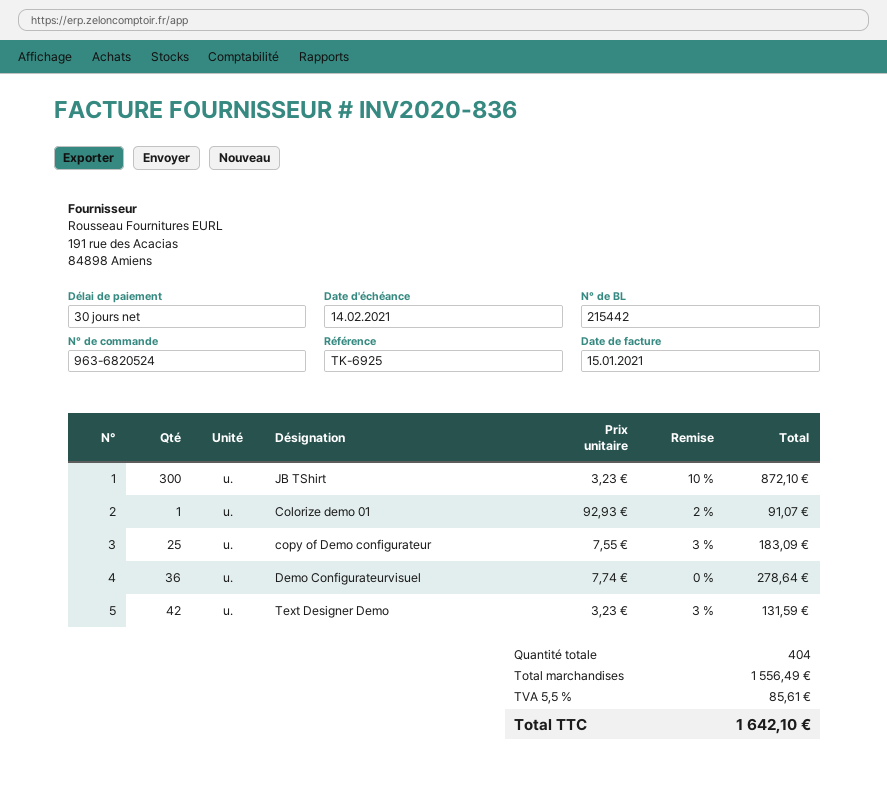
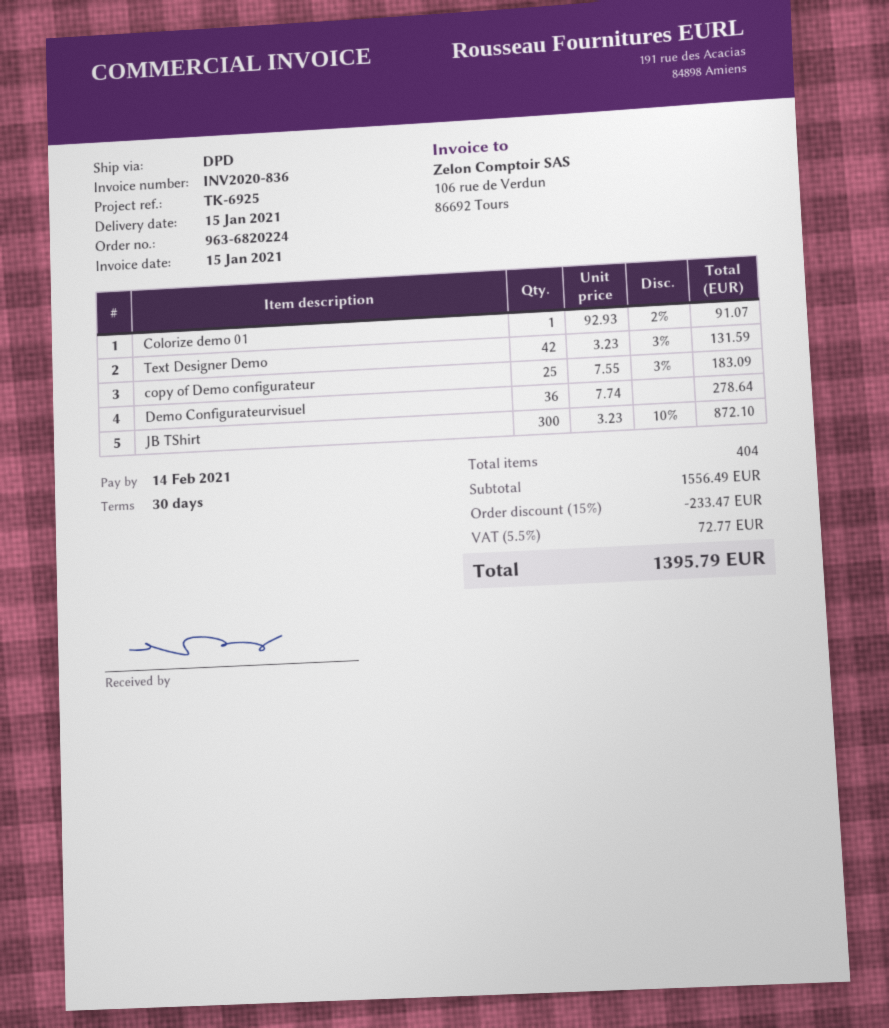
order number: 963-6820524 -> 963-6820224
discount: none -> 15% = 233.47
tax: 5.5% = 85.61 -> 5.5% = 72.77
total: 1642.10 -> 1395.79

